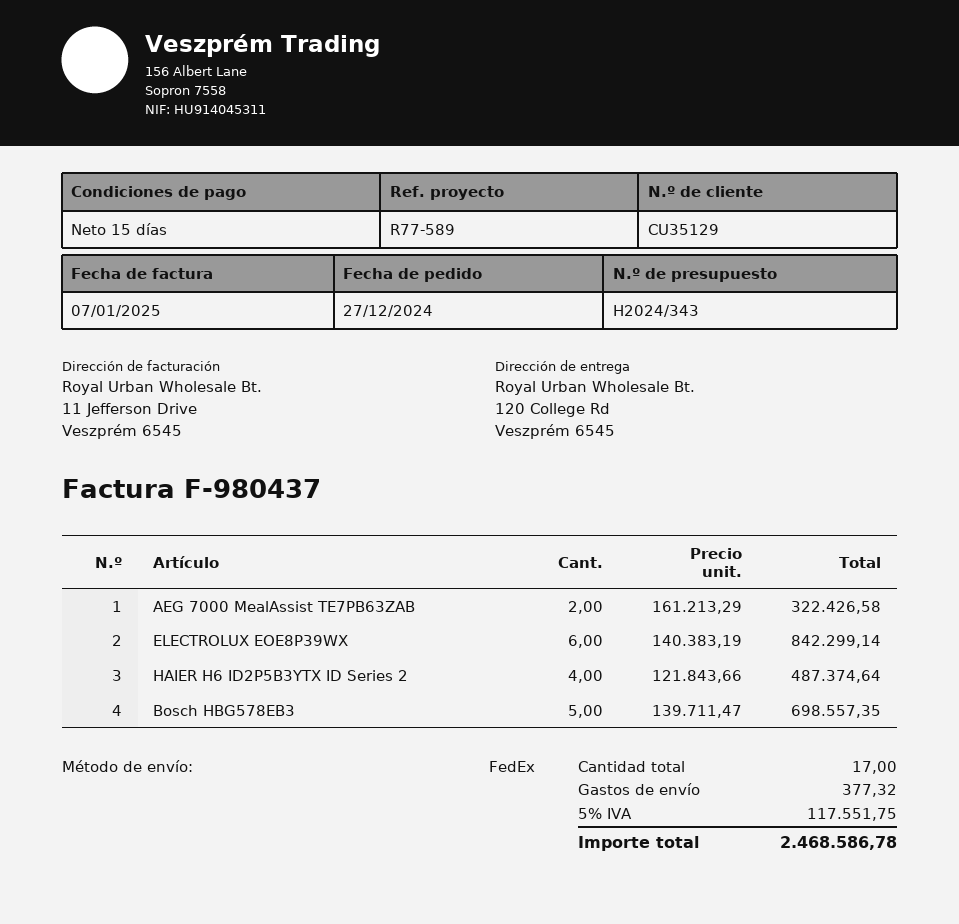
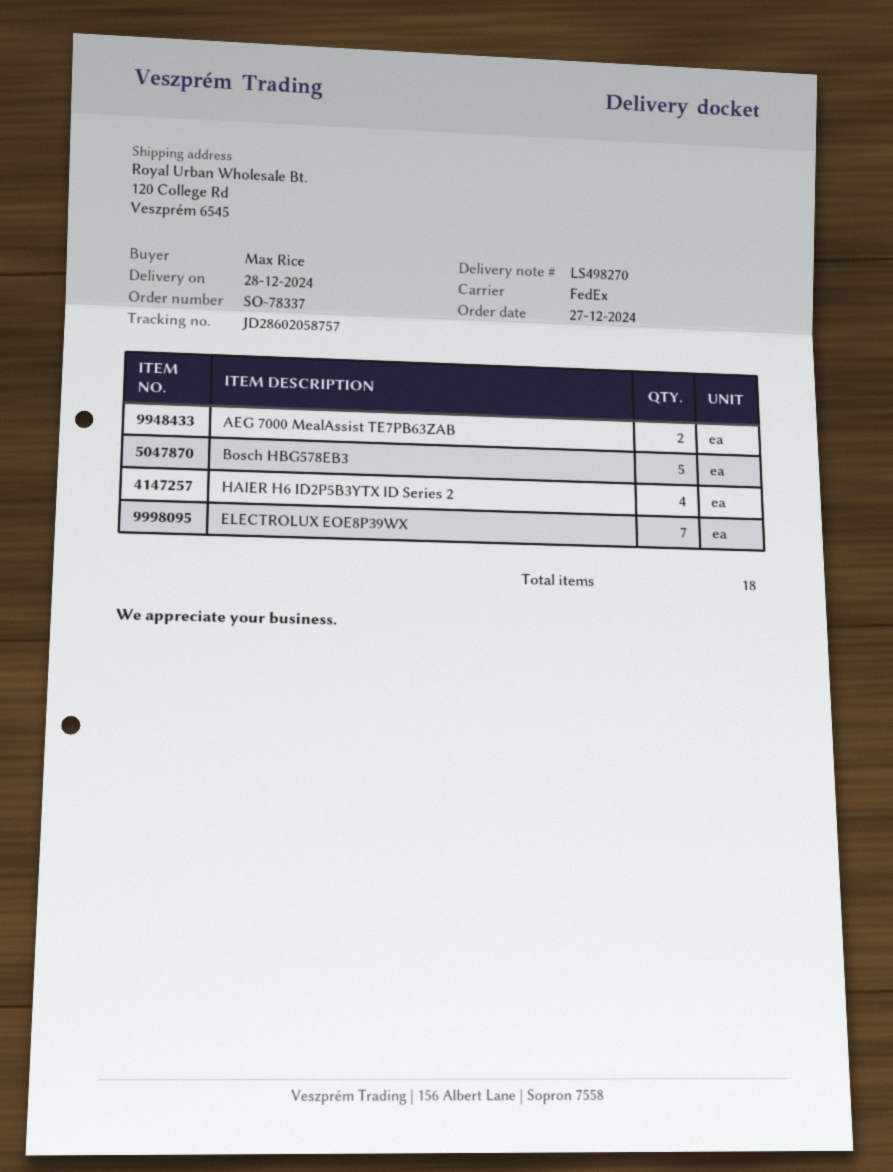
ELECTROLUX EOE8P39WX: 6 -> 7
total quantity: 17 -> 18

